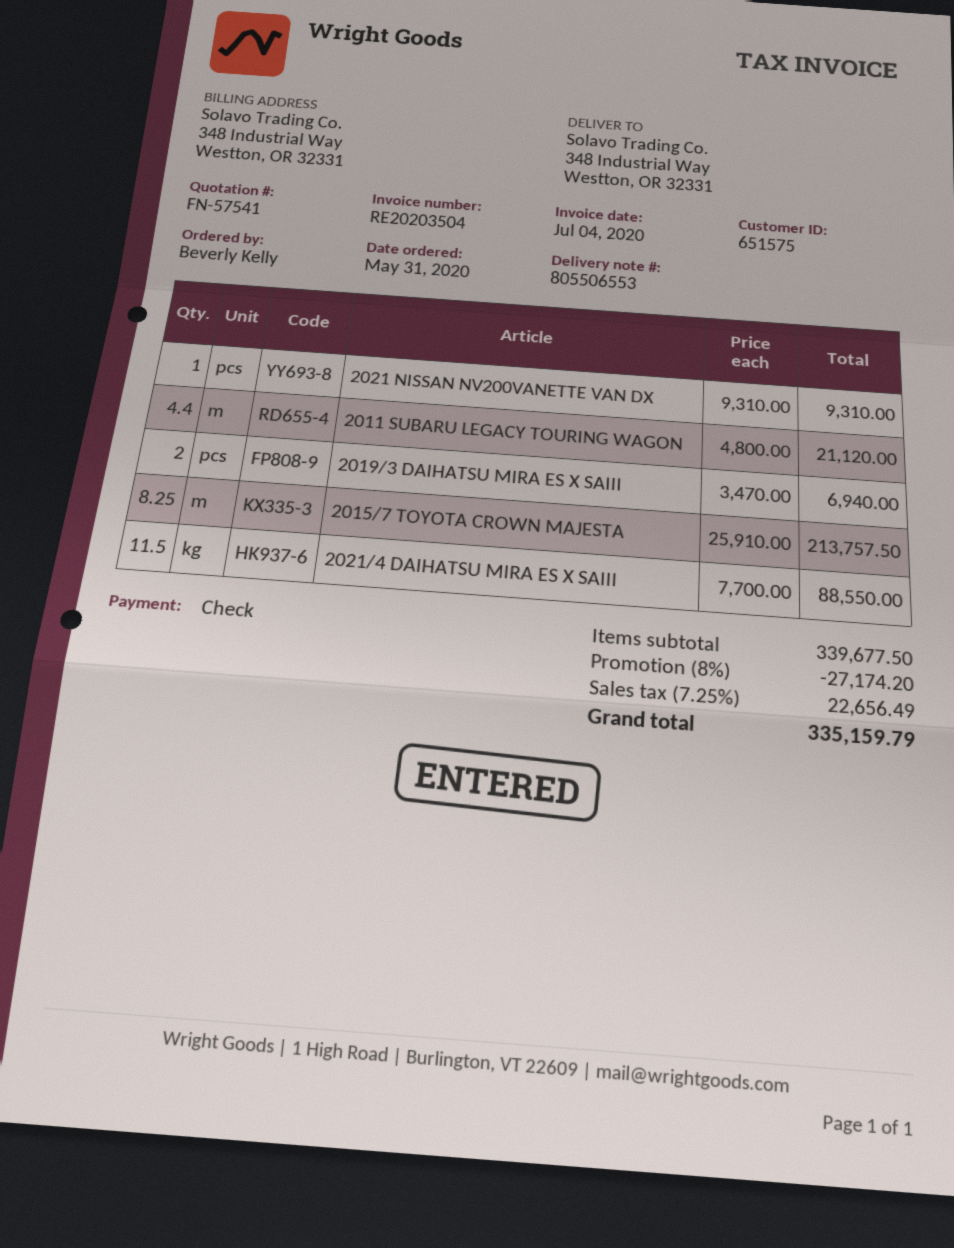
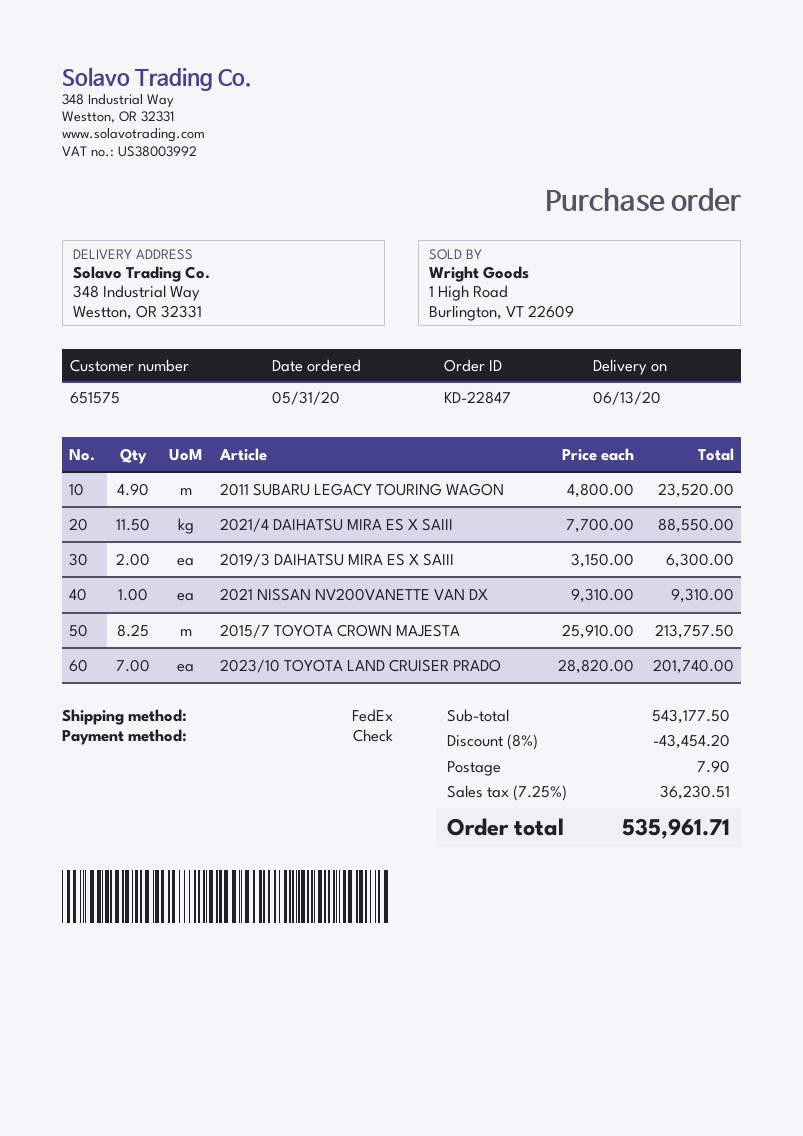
2011 SUBARU LEGACY TOURING WAGON: 4.4 x 4800.00 = 21120.00 -> 4.9 x 4800.00 = 23520.00
2019/3 DAIHATSU MIRA ES X SAIII: 2 x 3470.00 = 6940.00 -> 2 x 3150.00 = 6300.00
2023/10 TOYOTA LAND CRUISER PRADO: none -> 7 x 28820.00 = 201740.00
subtotal: 339677.50 -> 543177.50
discount: 8% = 27174.20 -> 8% = 43454.20
shipping: none -> 7.90
tax: 7.25% = 22656.49 -> 7.25% = 36230.51
total: 335159.79 -> 535961.71

